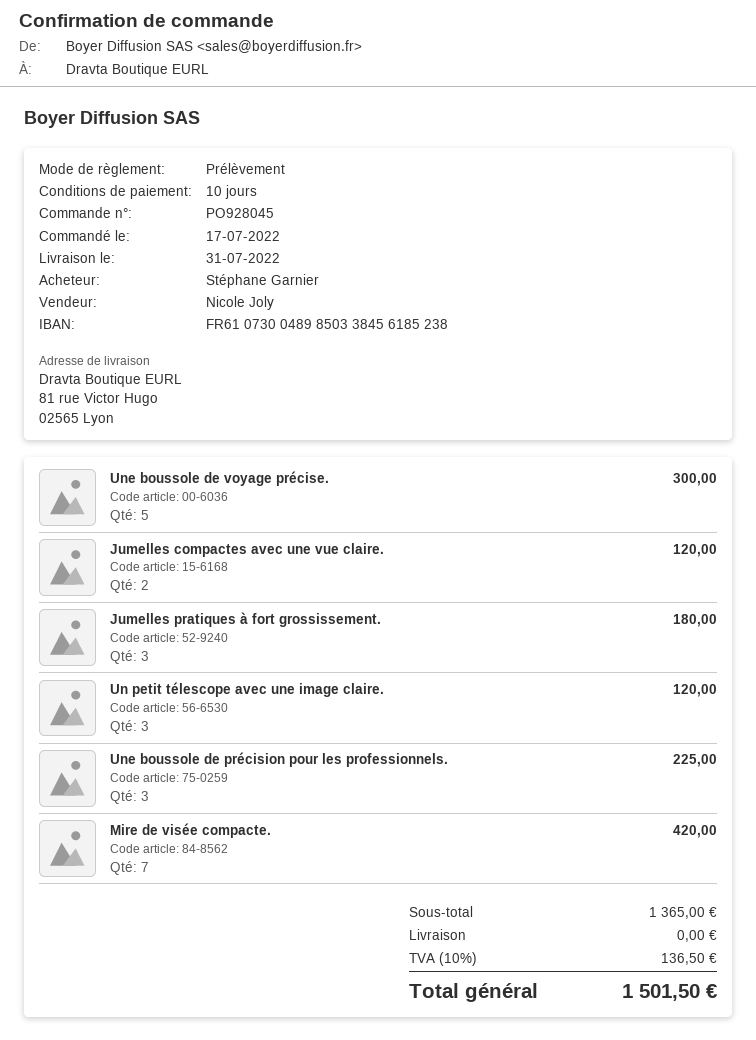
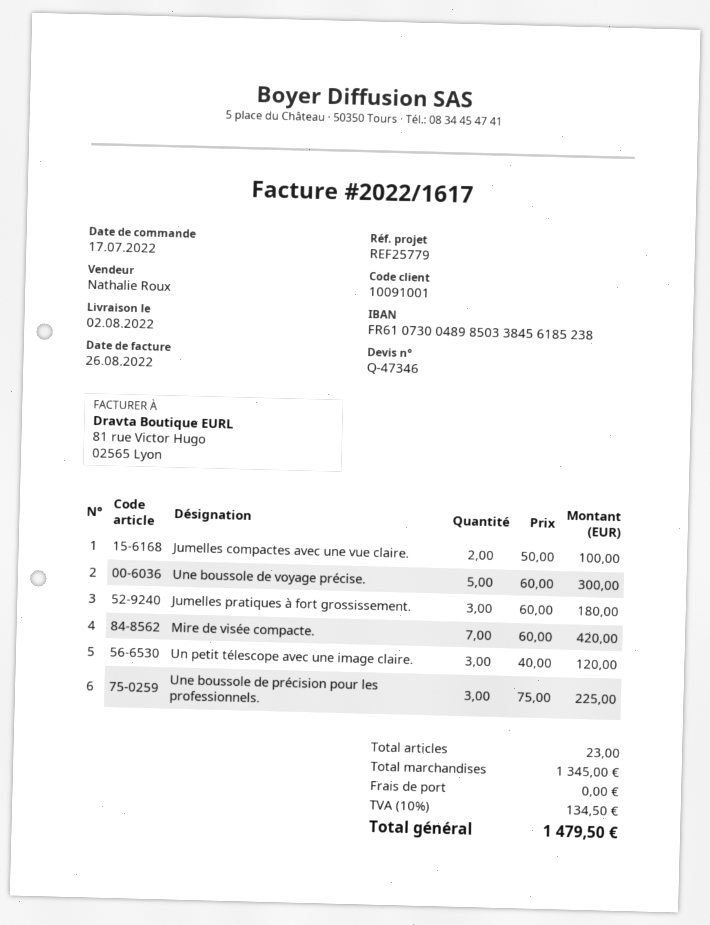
delivery date: 2022-07-31 -> 2022-08-02
sales rep: Nicole Joly -> Nathalie Roux
Jumelles compactes avec une vue claire.: 2 for 120.00 -> 2 for 100.00
subtotal: 1365.00 -> 1345.00
tax: 10% = 136.50 -> 10% = 134.50
total: 1501.50 -> 1479.50

